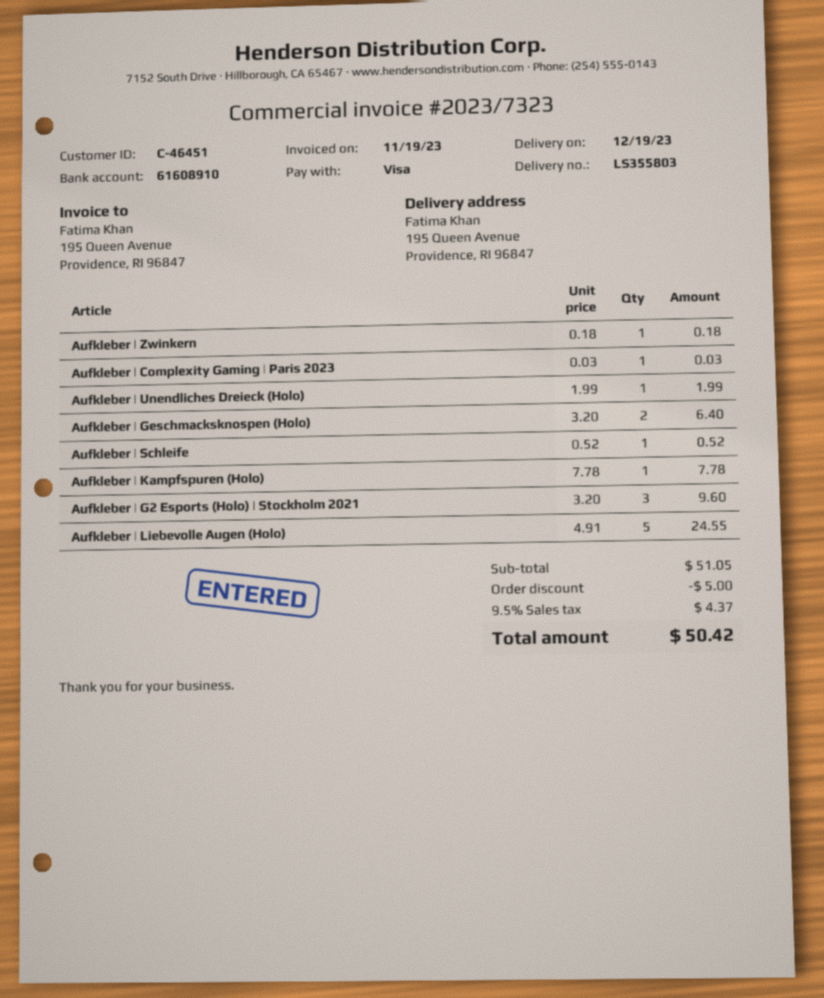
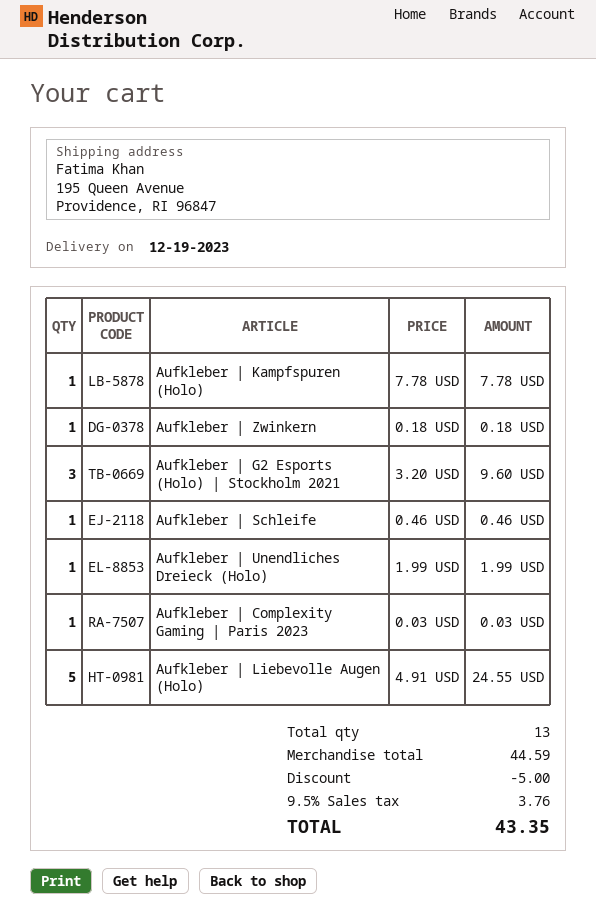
Aufkleber | Geschmacksknospen (Holo): 2 x 3.20 = 6.40 -> none
Aufkleber | Schleife: 1 x 0.52 = 0.52 -> 1 x 0.46 = 0.46
subtotal: 51.05 -> 44.59
tax: 9.5% = 4.37 -> 9.5% = 3.76
total: 50.42 -> 43.35

